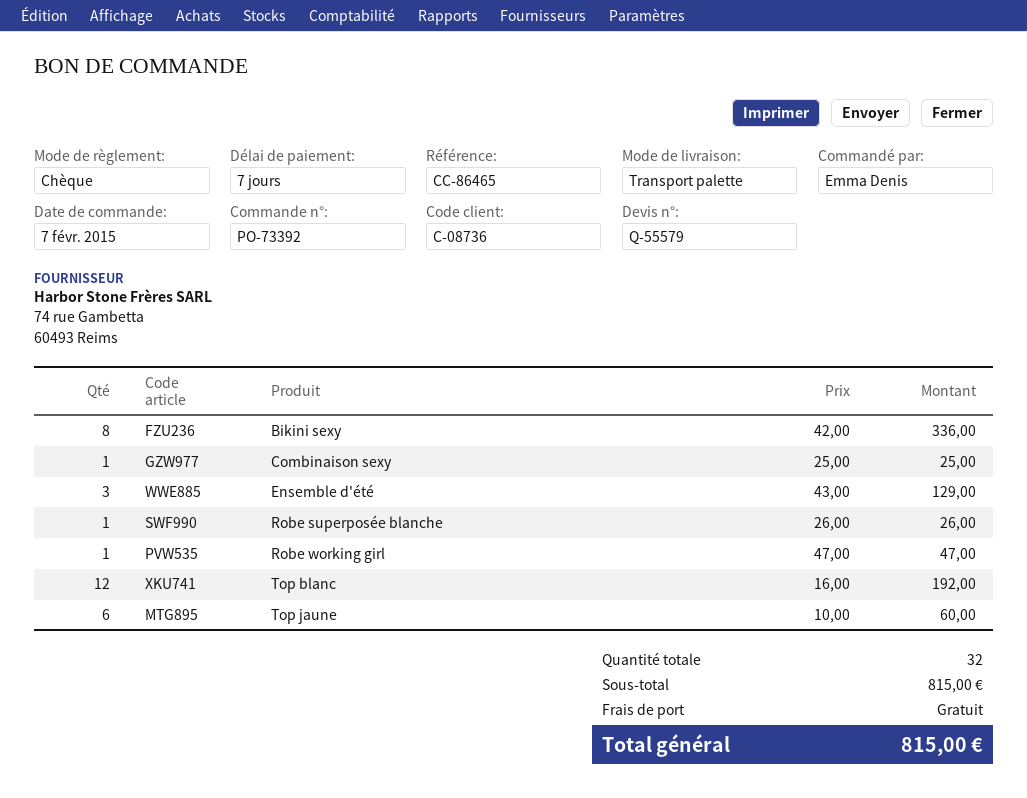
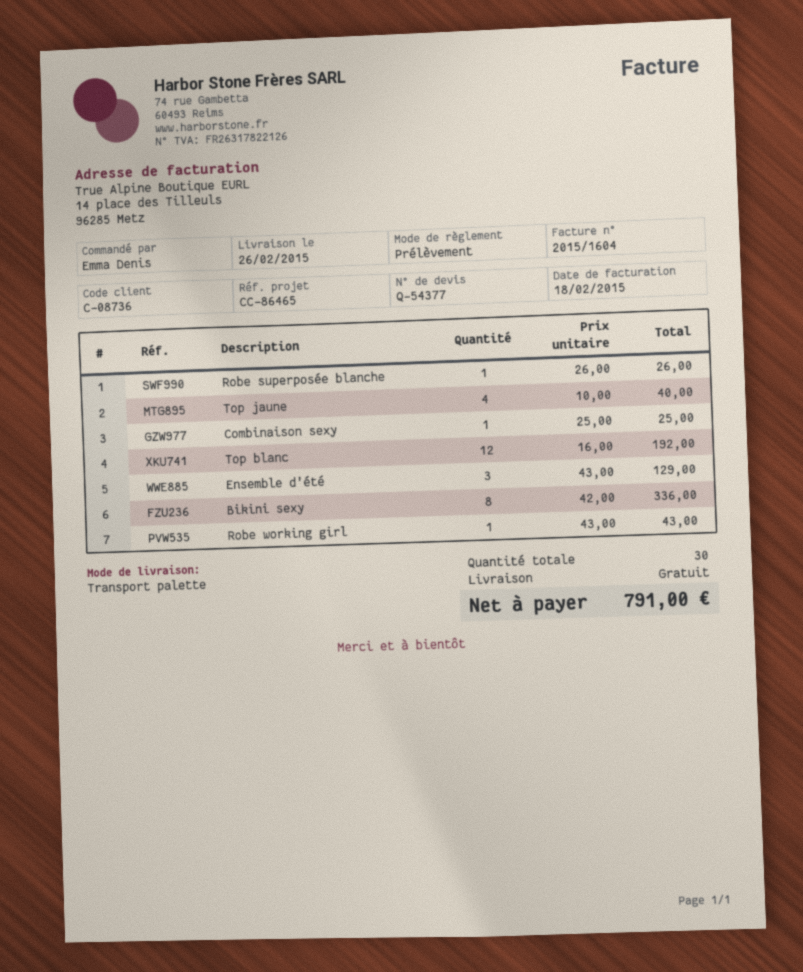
quote number: Q-55579 -> Q-54377
payment method: cheque -> direct debit
Robe working girl: 1 x 47.00 = 47.00 -> 1 x 43.00 = 43.00
Top jaune: 6 x 10.00 = 60.00 -> 4 x 10.00 = 40.00
total quantity: 32 -> 30
total: 815.00 -> 791.00

